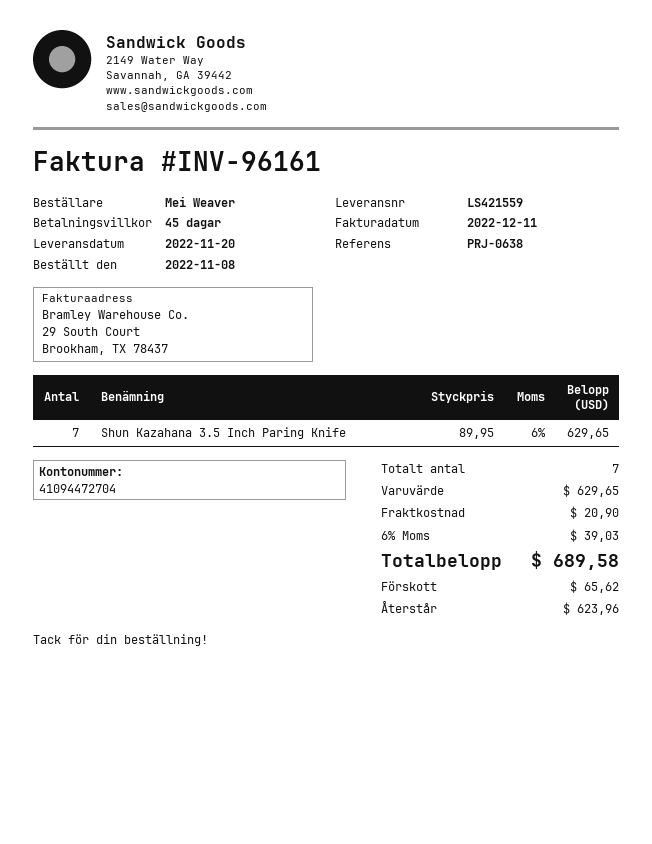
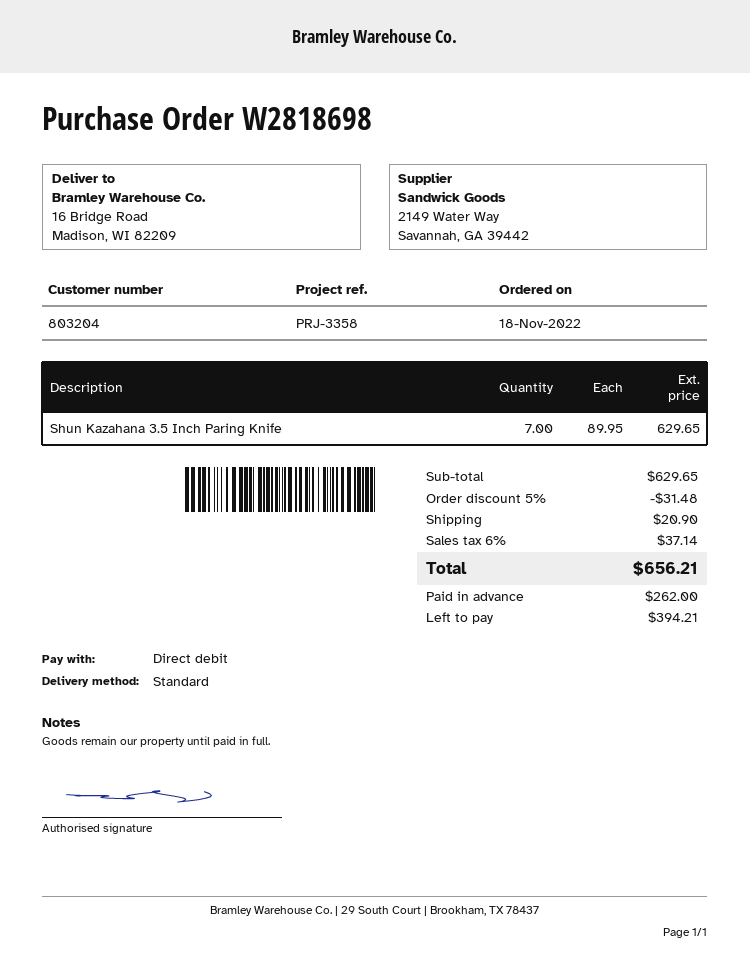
order date: 2022-11-08 -> 2022-11-18
reference: PRJ-0638 -> PRJ-3358
discount: none -> 5% = 31.48
tax: 6% = 39.03 -> 6% = 37.14
total: 689.58 -> 656.21
deposit: 65.62 -> 262.00
balance: 623.96 -> 394.21

